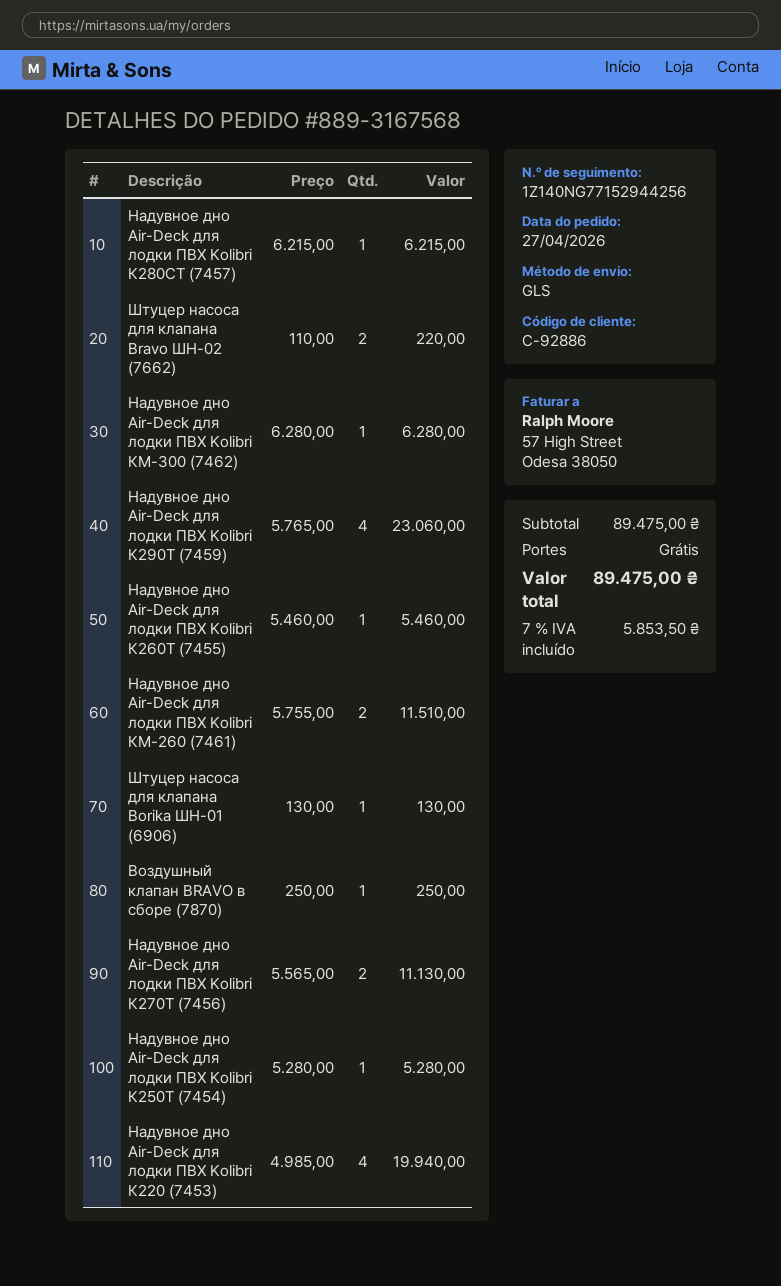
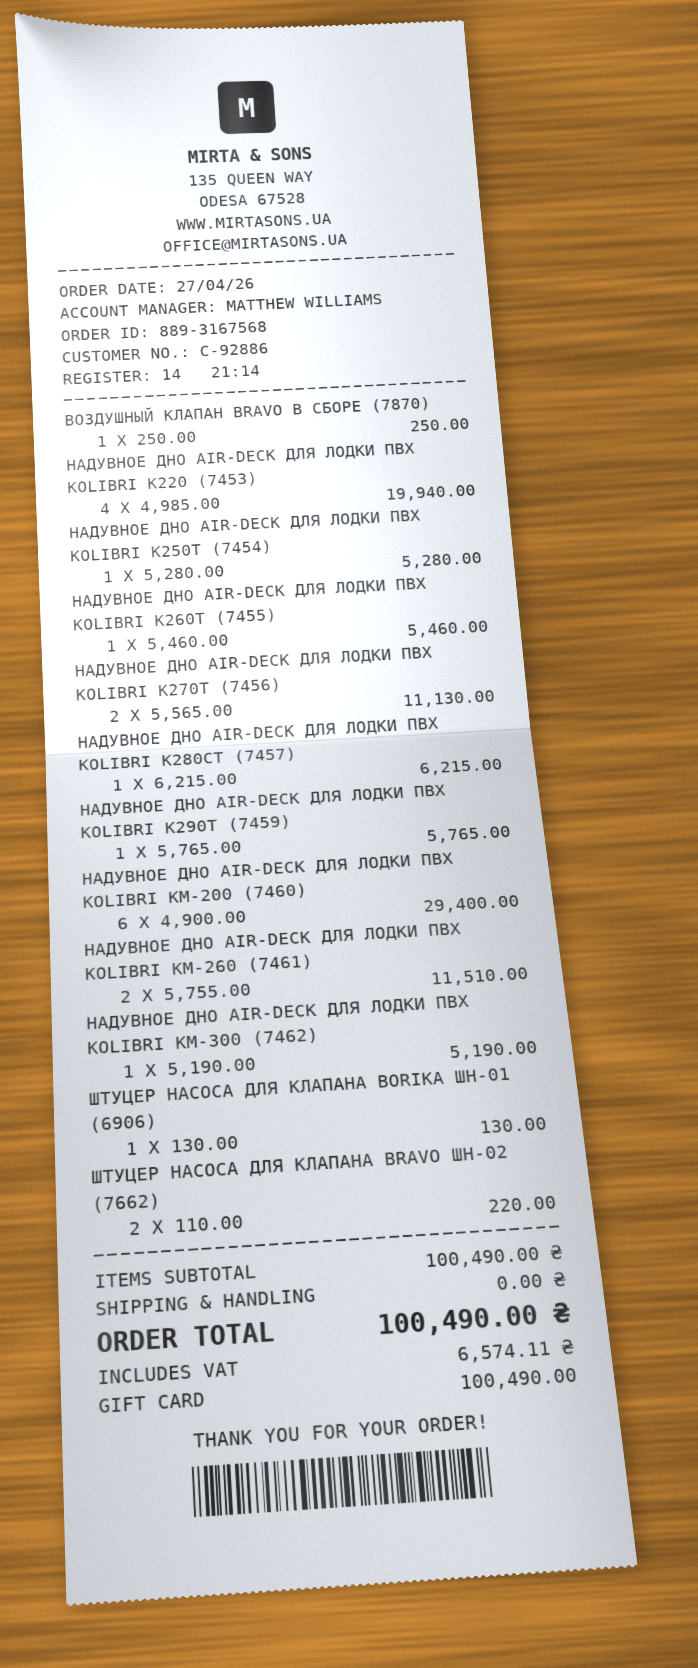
Надувное дно Air-Deck для лодки ПВХ Kolibri КМ-300 (7462): 1 x 6280.00 = 6280.00 -> 1 x 5190.00 = 5190.00
Надувное дно Air-Deck для лодки ПВХ Kolibri К290Т (7459): 4 x 5765.00 = 23060.00 -> 1 x 5765.00 = 5765.00
НАДУВНОЕ ДНО AIR-DECK ДЛЯ ЛОДКИ ПВХ KOLIBRI КМ-200 (7460): none -> 6 x 4900.00 = 29400.00
subtotal: 89475.00 -> 100490.00
tax: 5853.50 -> 6574.11
total: 89475.00 -> 100490.00

